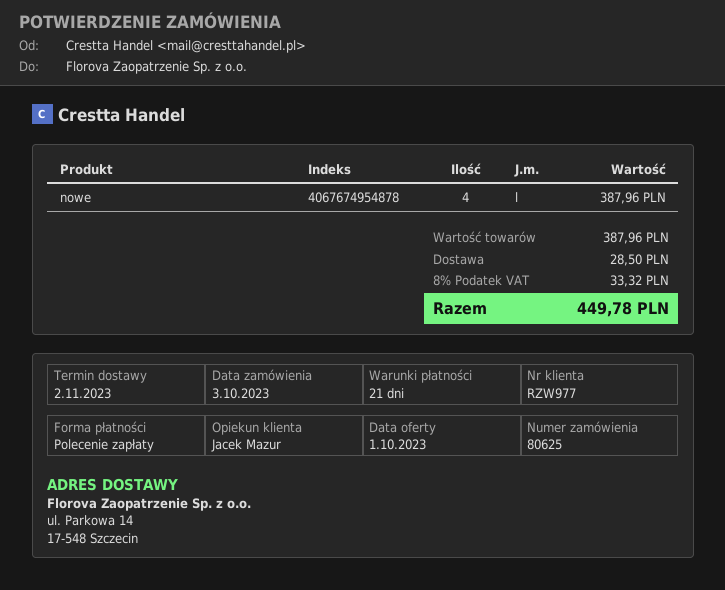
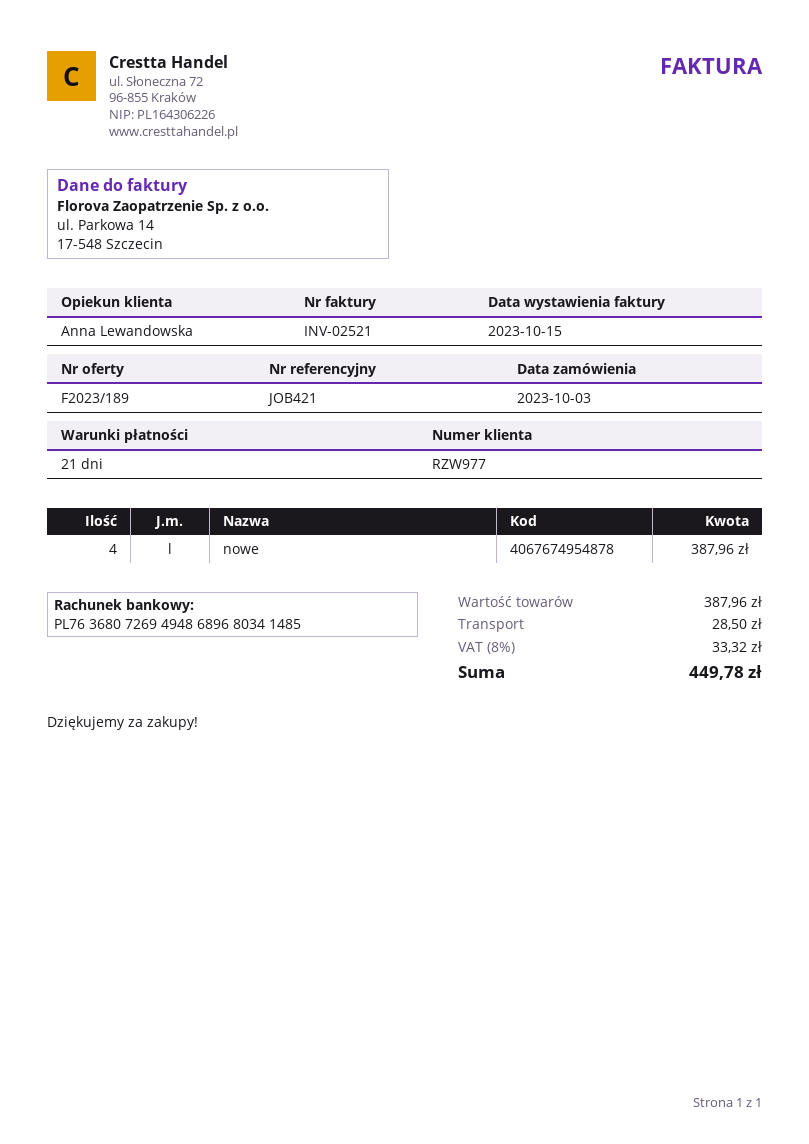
sales rep: Jacek Mazur -> Anna Lewandowska

